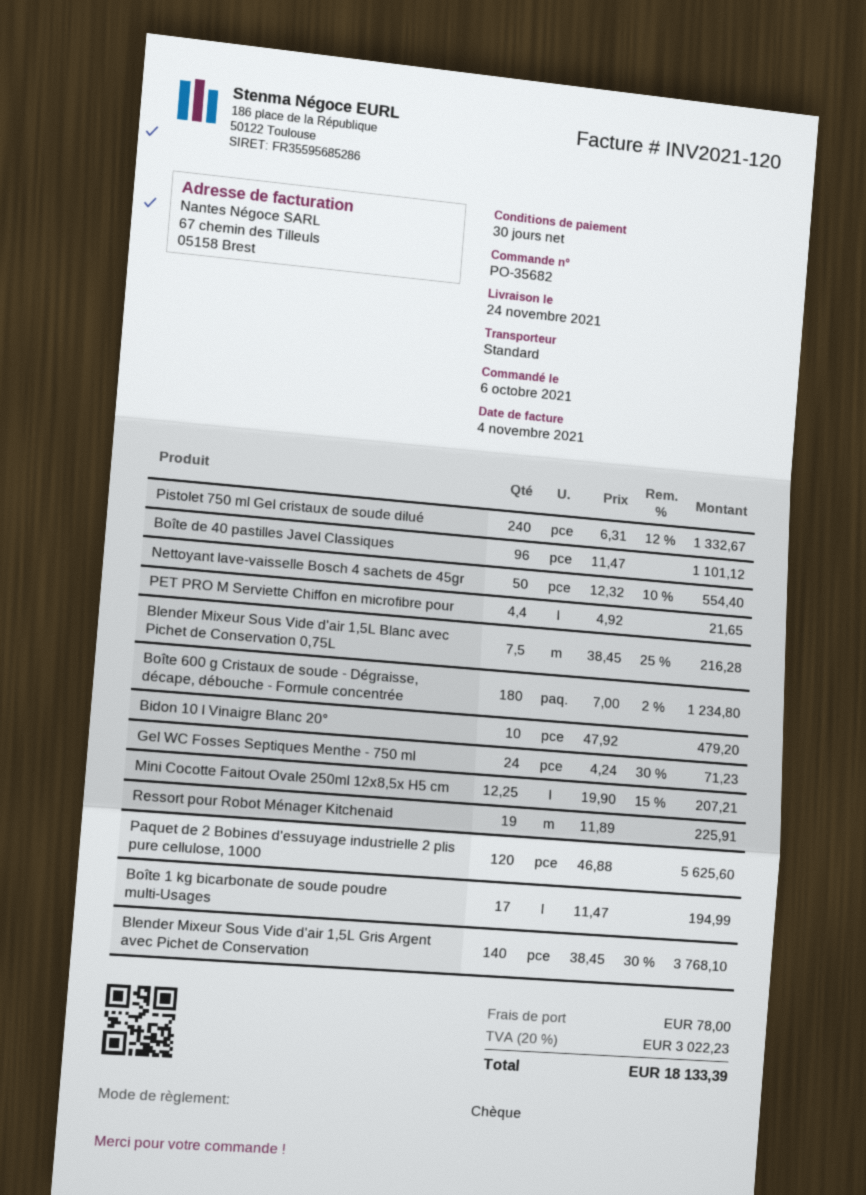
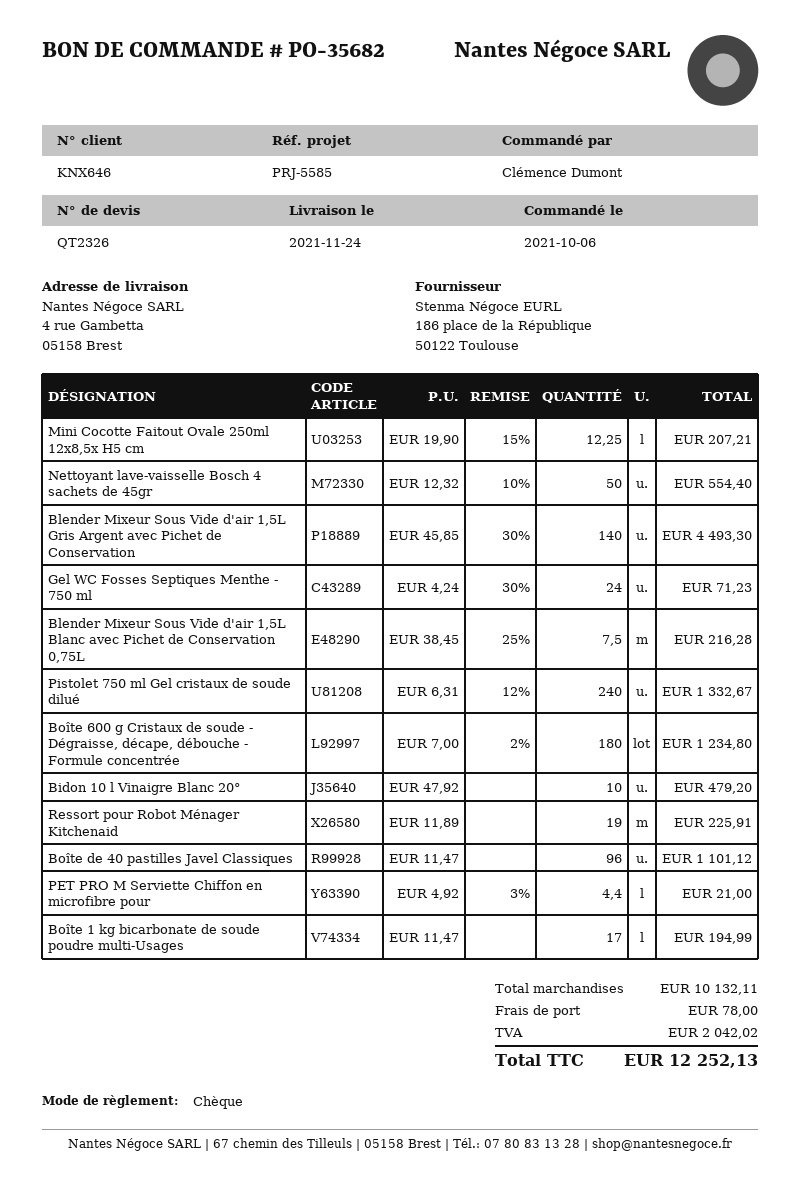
PET PRO M Serviette Chiffon en microfibre pour: 4.4 x 4.92 = 21.65 -> 4.4 x 4.92 - 3% = 21.00
Paquet de 2 Bobines d'essuyage industrielle 2 plis pure cellulose, 1000: 120 x 46.88 = 5625.60 -> none
Blender Mixeur Sous Vide d'air 1,5L Gris Argent avec Pichet de Conservation: 140 x 38.45 - 30% = 3768.10 -> 140 x 45.85 - 30% = 4493.30
tax: 3022.23 -> 2042.02
total: 18133.39 -> 12252.13

